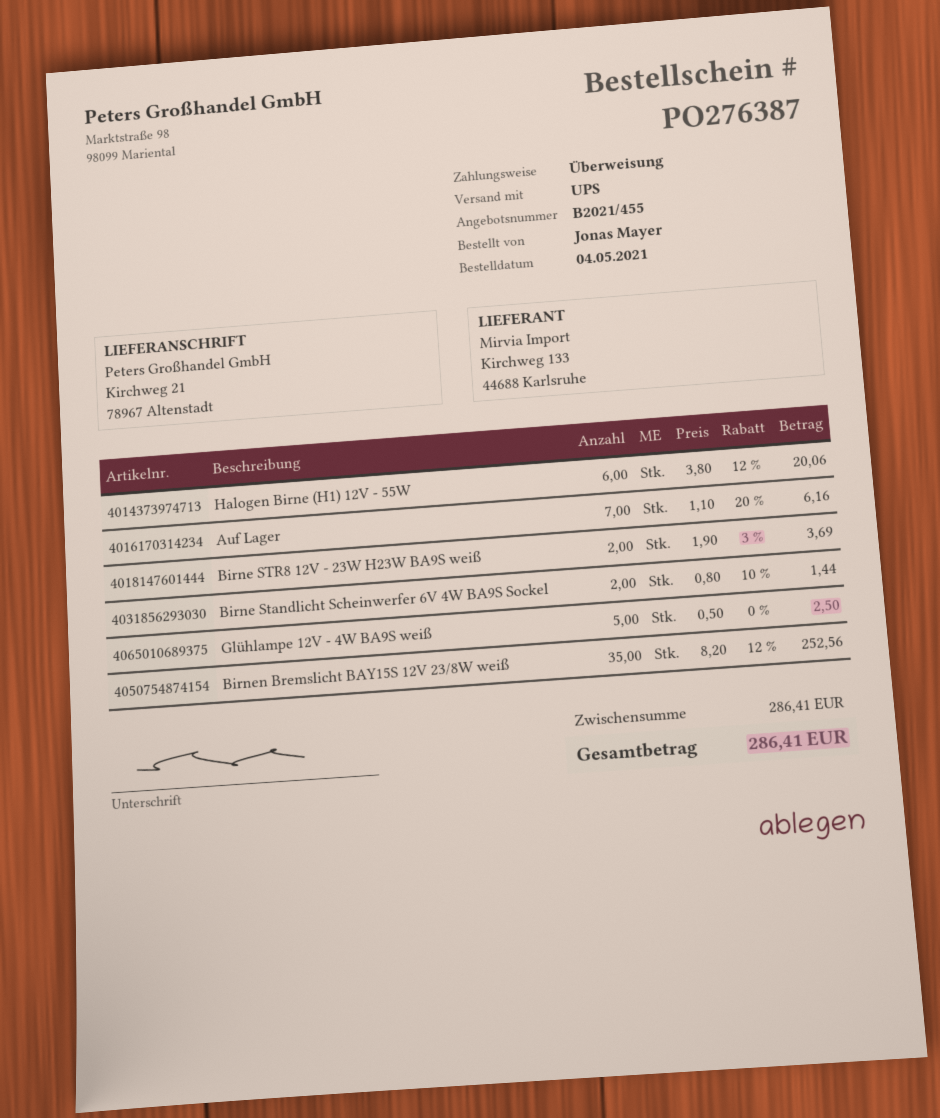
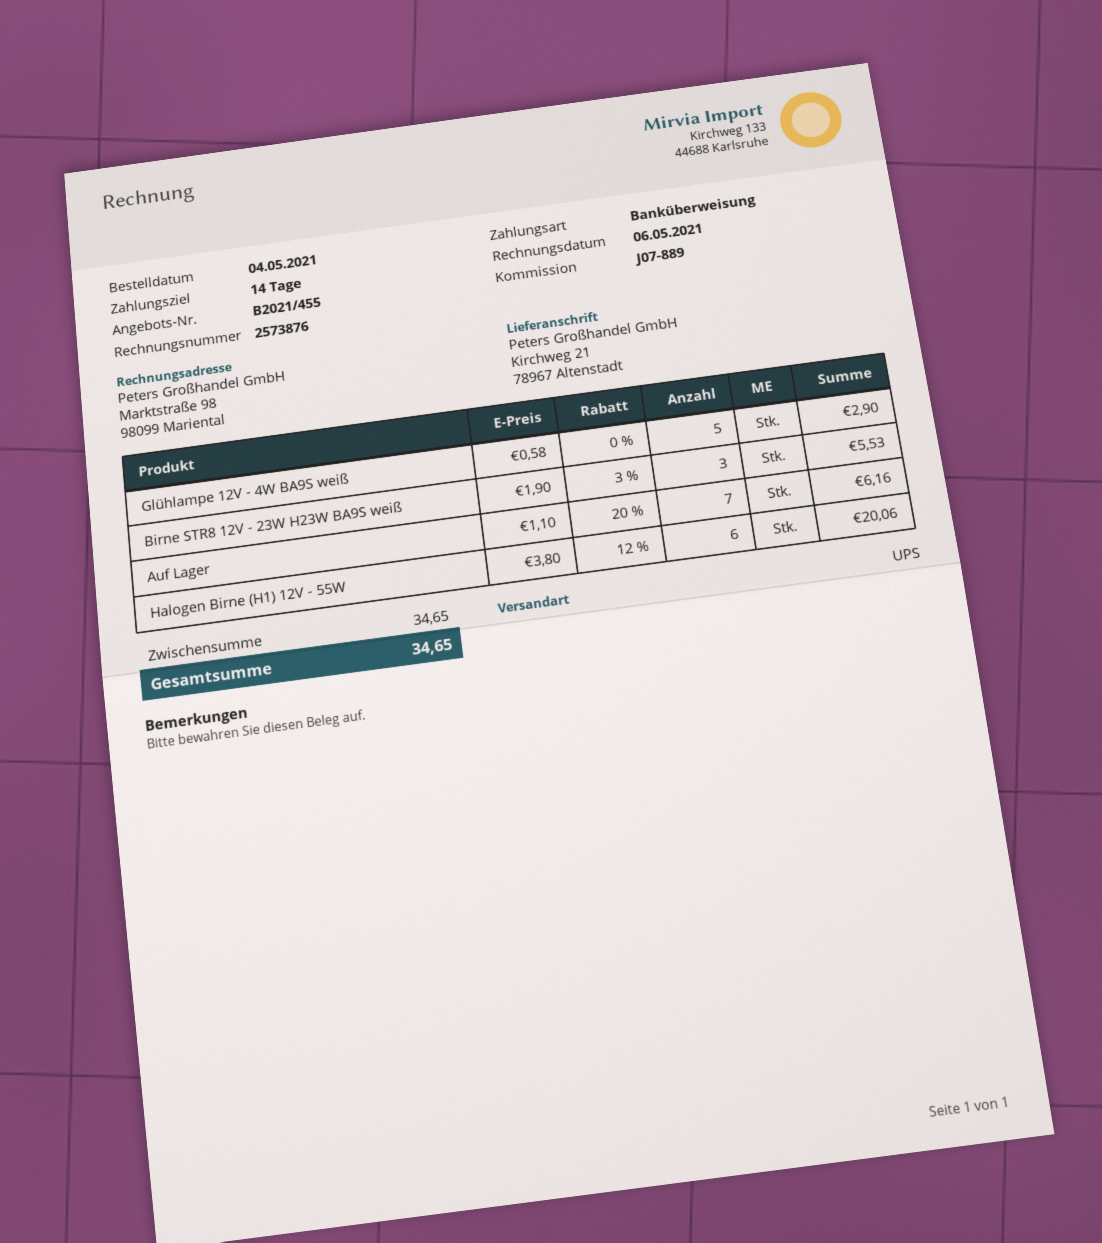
Birne STR8 12V - 23W H23W BA9S weiß: 2 x 1.90 - 3% = 3.69 -> 3 x 1.90 - 3% = 5.53
Birne Standlicht Scheinwerfer 6V 4W BA9S Sockel: 2 x 0.80 - 10% = 1.44 -> none
Glühlampe 12V - 4W BA9S weiß: 5 x 0.50 = 2.50 -> 5 x 0.58 = 2.90
Birnen Bremslicht BAY15S 12V 23/8W weiß: 35 x 8.20 - 12% = 252.56 -> none
subtotal: 286.41 -> 34.65
total: 286.41 -> 34.65

